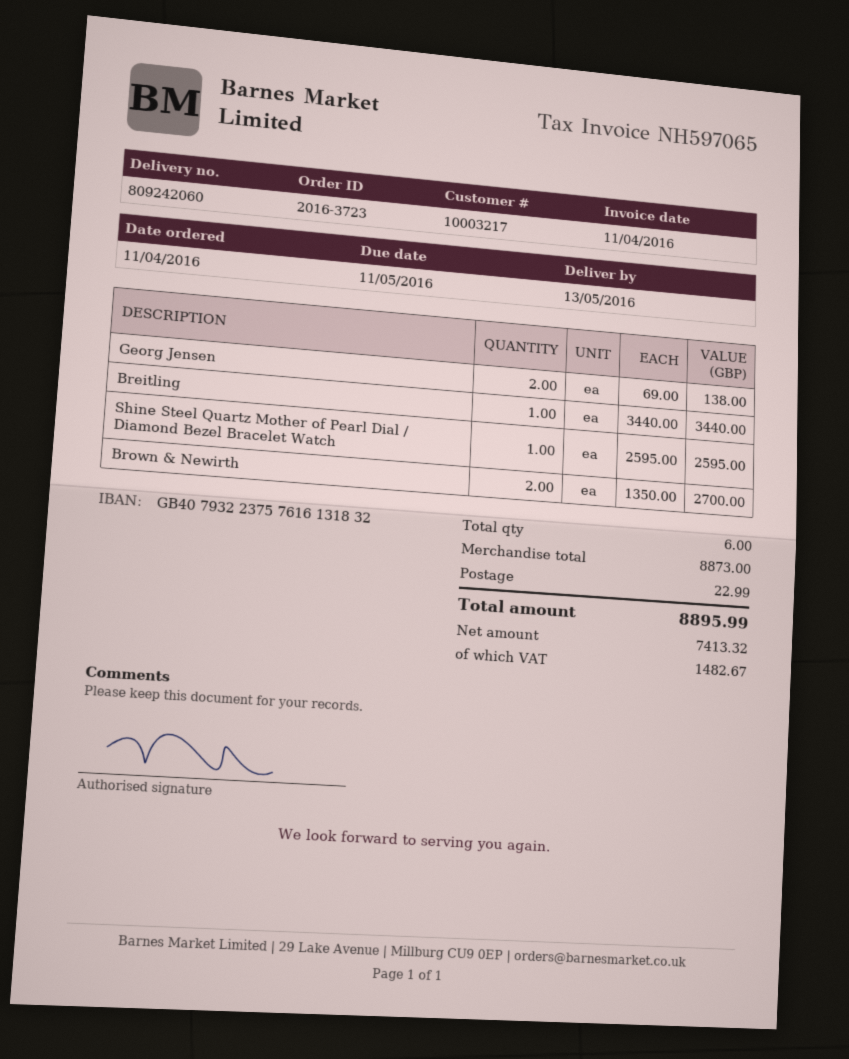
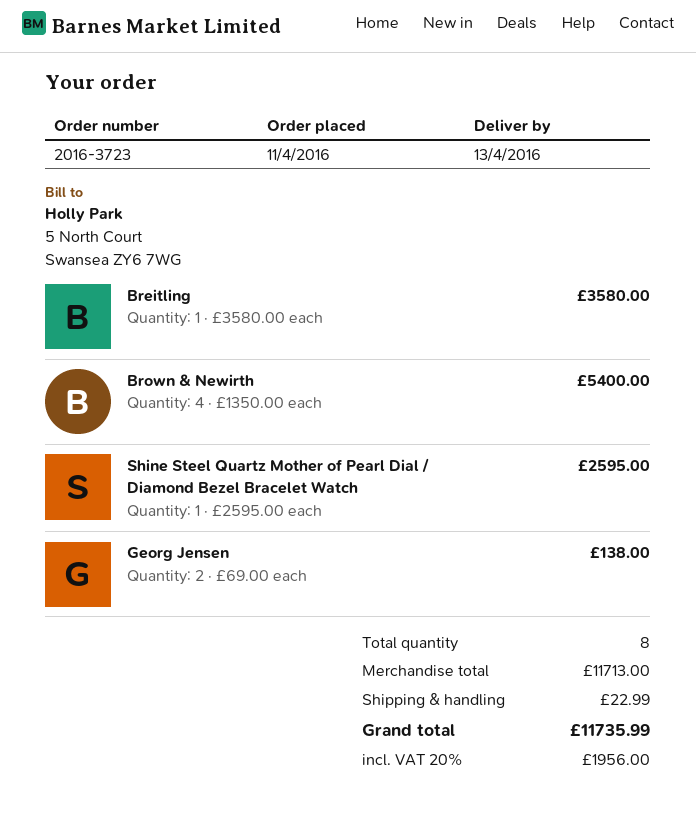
delivery date: 2016-05-13 -> 2016-04-13
Breitling: 1 x 3440.00 = 3440.00 -> 1 x 3580.00 = 3580.00
Brown & Newirth: 2 x 1350.00 = 2700.00 -> 4 x 1350.00 = 5400.00
total quantity: 6 -> 8
subtotal: 8873.00 -> 11713.00
tax: 1482.67 -> 1956.00
total: 8895.99 -> 11735.99

